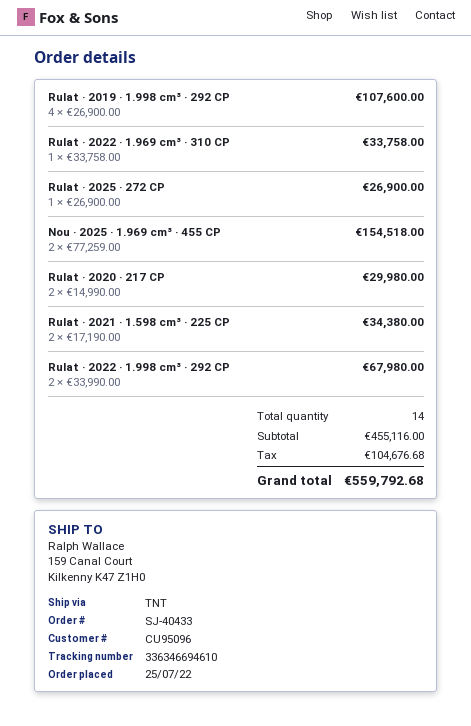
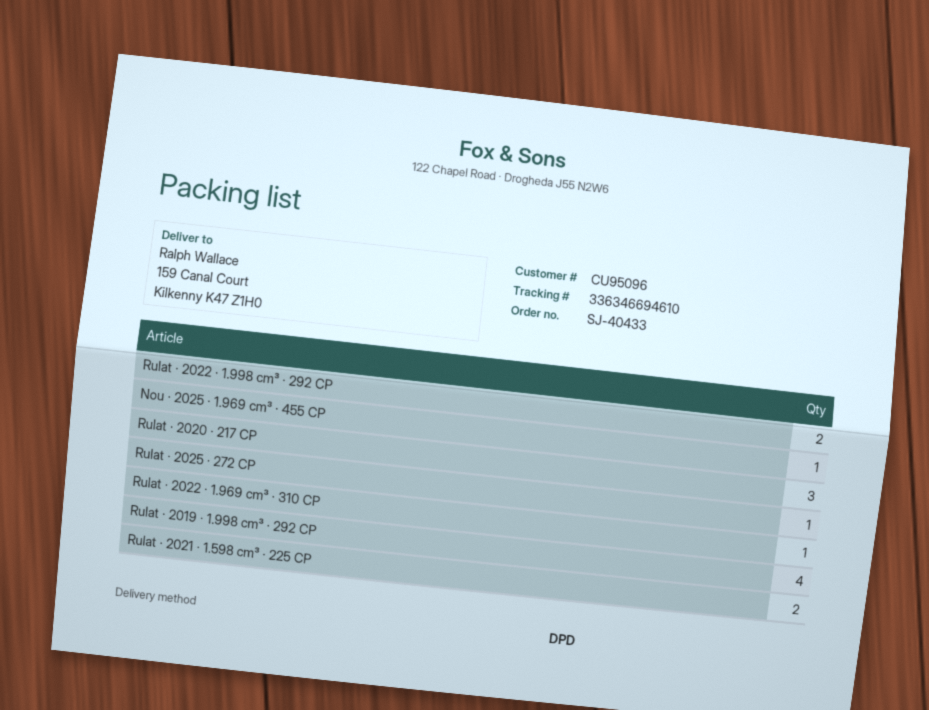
shipping method: TNT -> DPD
Nou · 2025 · 1.969 cm³ · 455 CP: 2 -> 1
Rulat · 2020 · 217 CP: 2 -> 3

